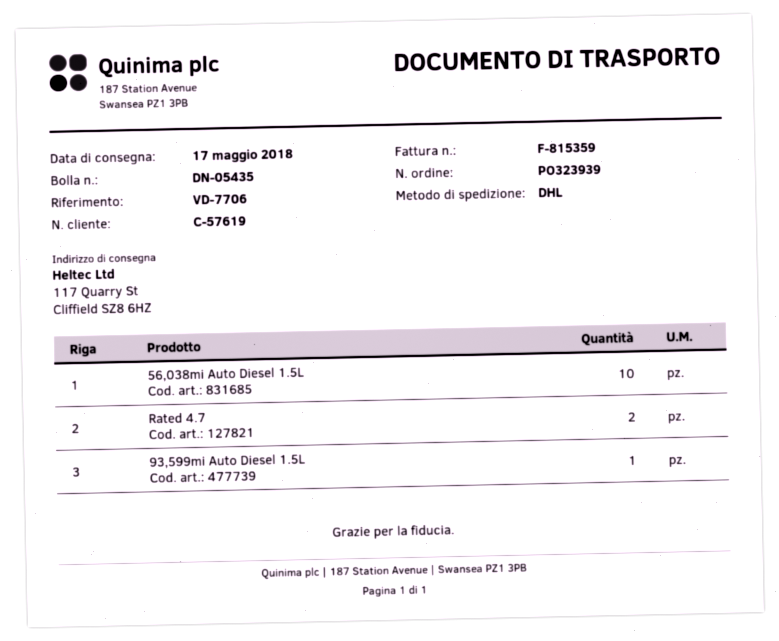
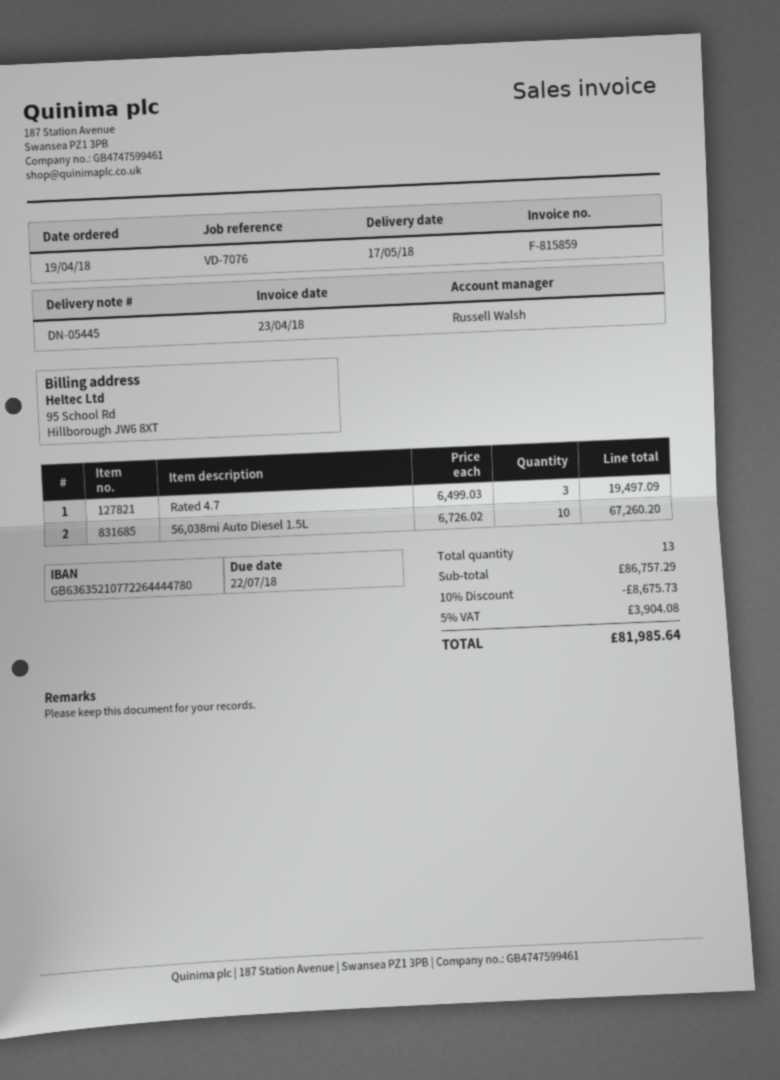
delivery note number: DN-05435 -> DN-05445
invoice number: F-815359 -> F-815859
reference: VD-7706 -> VD-7076
Rated 4.7: 2 -> 3
93,599mi Auto Diesel 1.5L: 1 -> none

